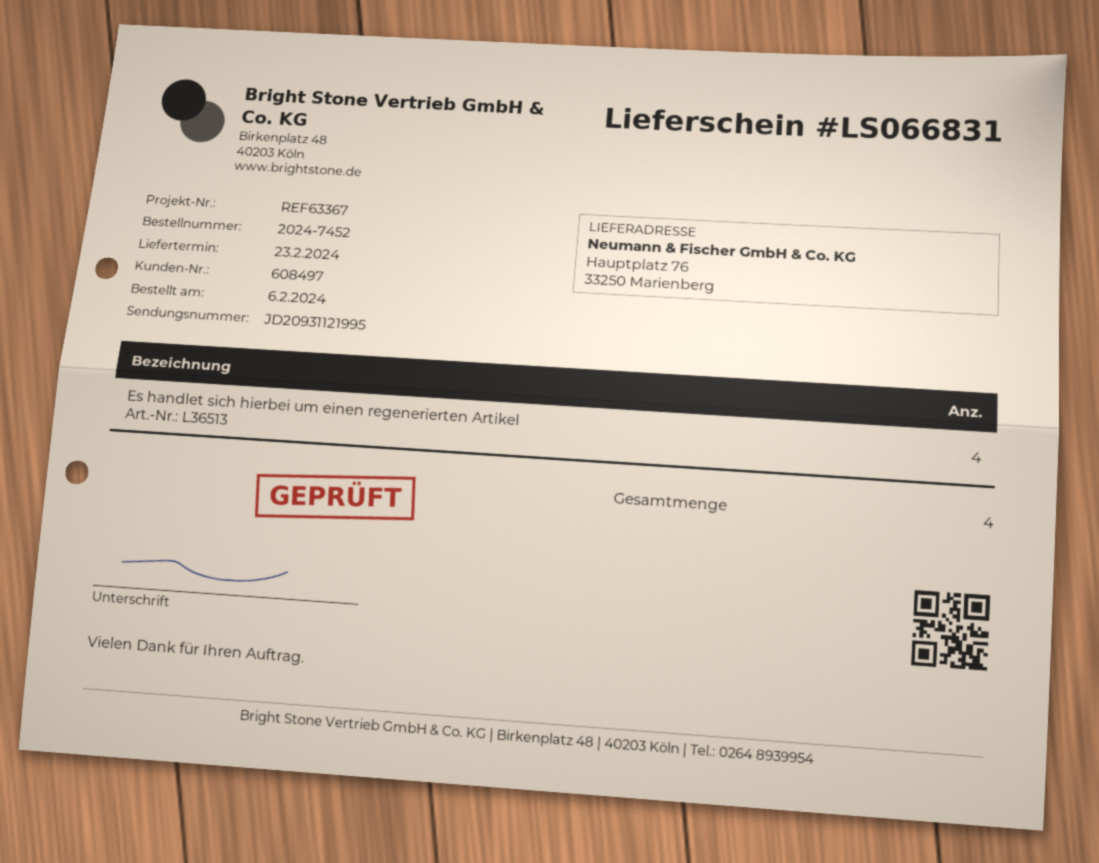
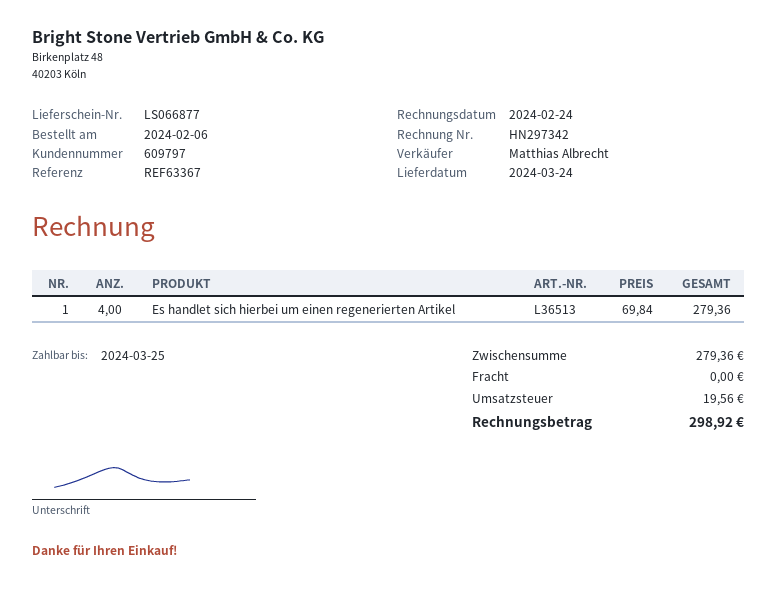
delivery note number: LS066831 -> LS066877
delivery date: 2024-02-23 -> 2024-03-24
customer number: 608497 -> 609797

